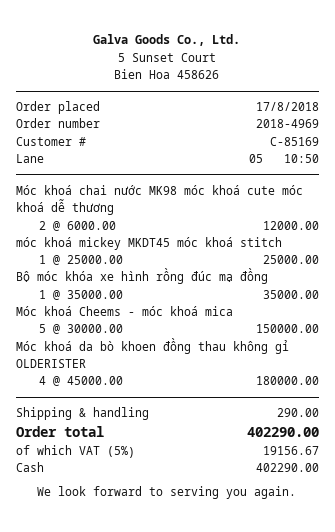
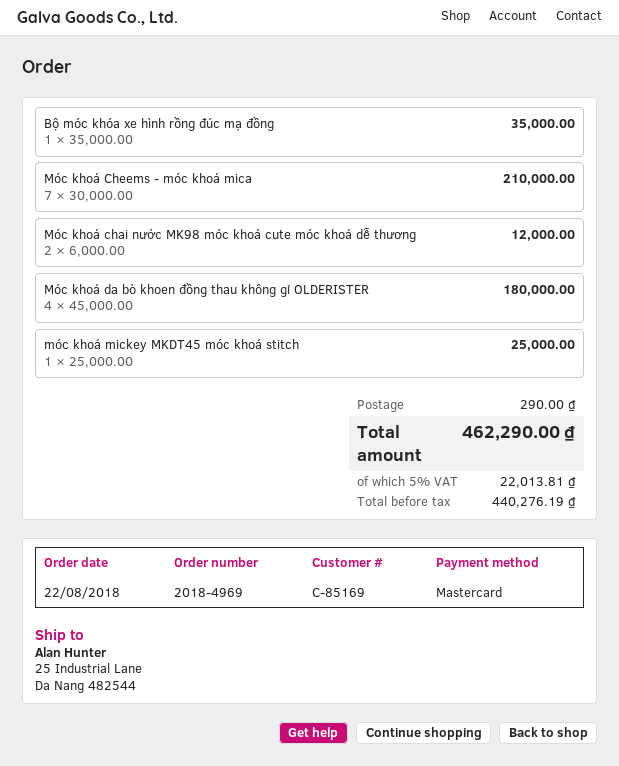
order date: 2018-08-17 -> 2018-08-22
payment method: cash -> Mastercard
Móc khoá Cheems - móc khoá mica: 5 x 30000.00 = 150000.00 -> 7 x 30000.00 = 210000.00
tax: 5% = 19156.67 -> 5% = 22013.81
total: 402290.00 -> 462290.00

